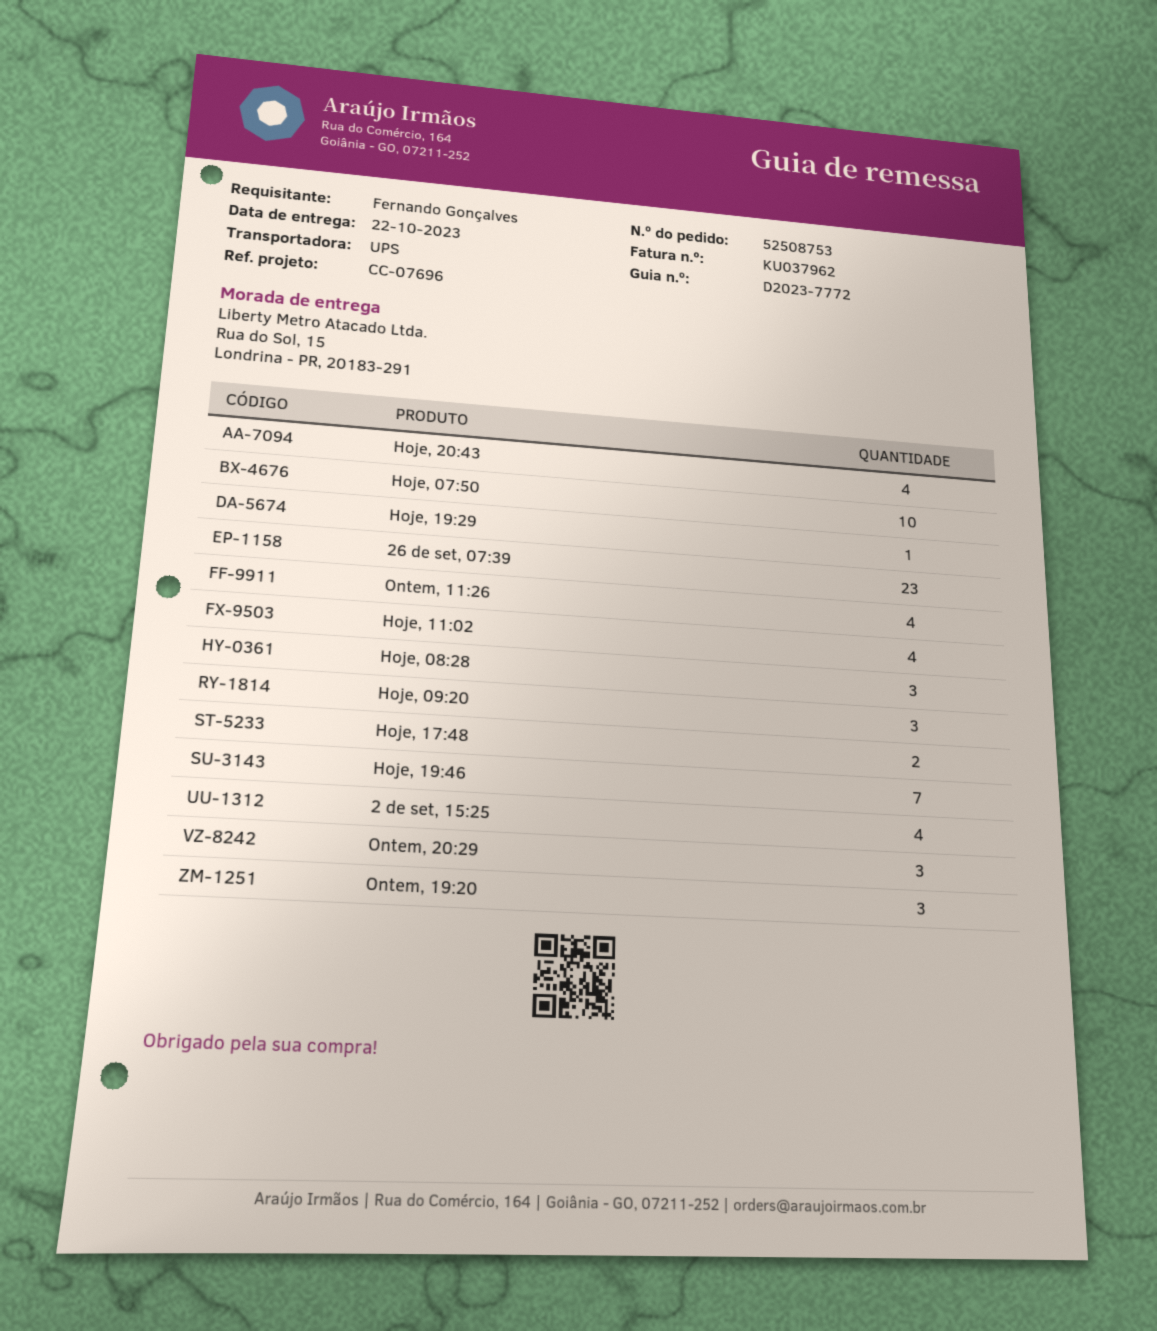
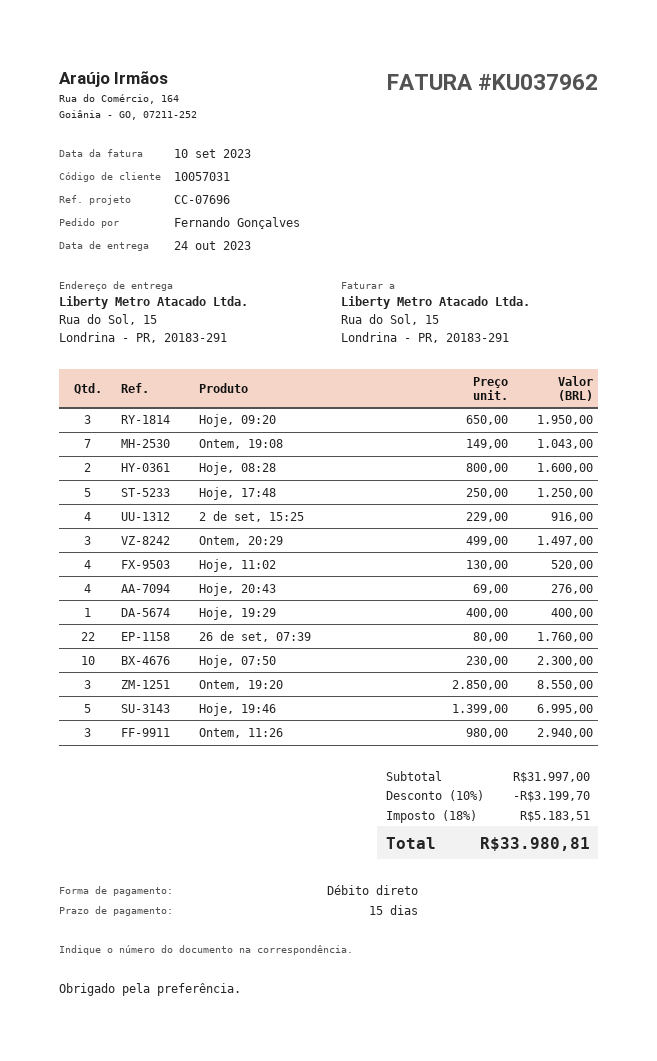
delivery date: 2023-10-22 -> 2023-10-24
26 de set, 07:39: 23 -> 22
Ontem, 11:26: 4 -> 3
Hoje, 08:28: 3 -> 2
Hoje, 17:48: 2 -> 5
Hoje, 19:46: 7 -> 5
Ontem, 19:08: none -> 7

